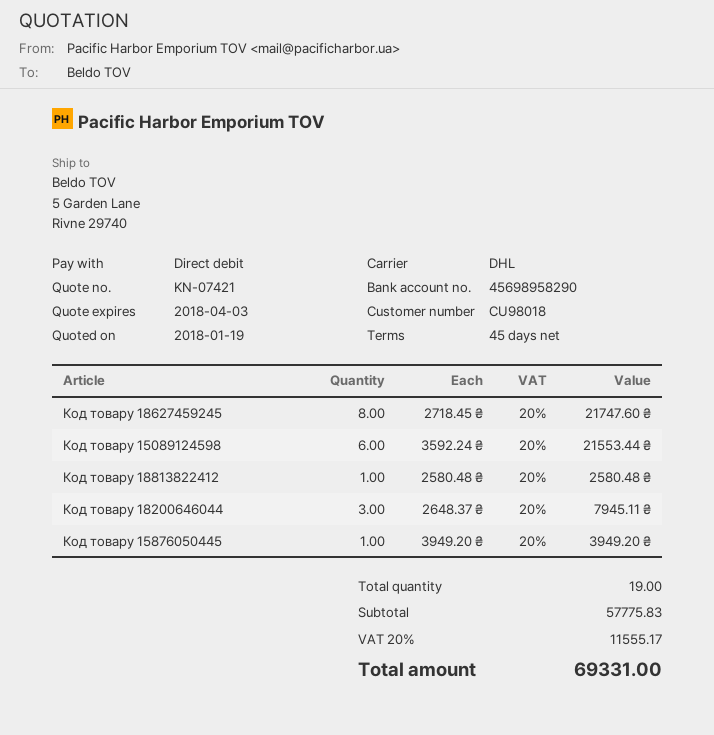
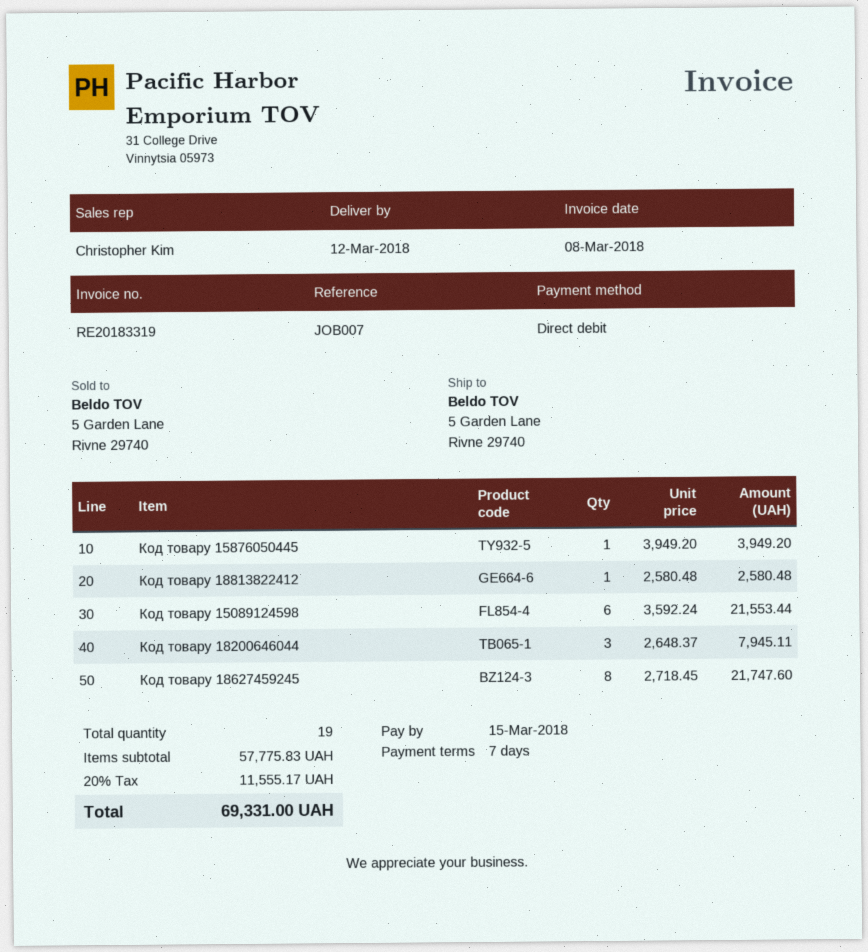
payment terms: 45 days -> 7 days

